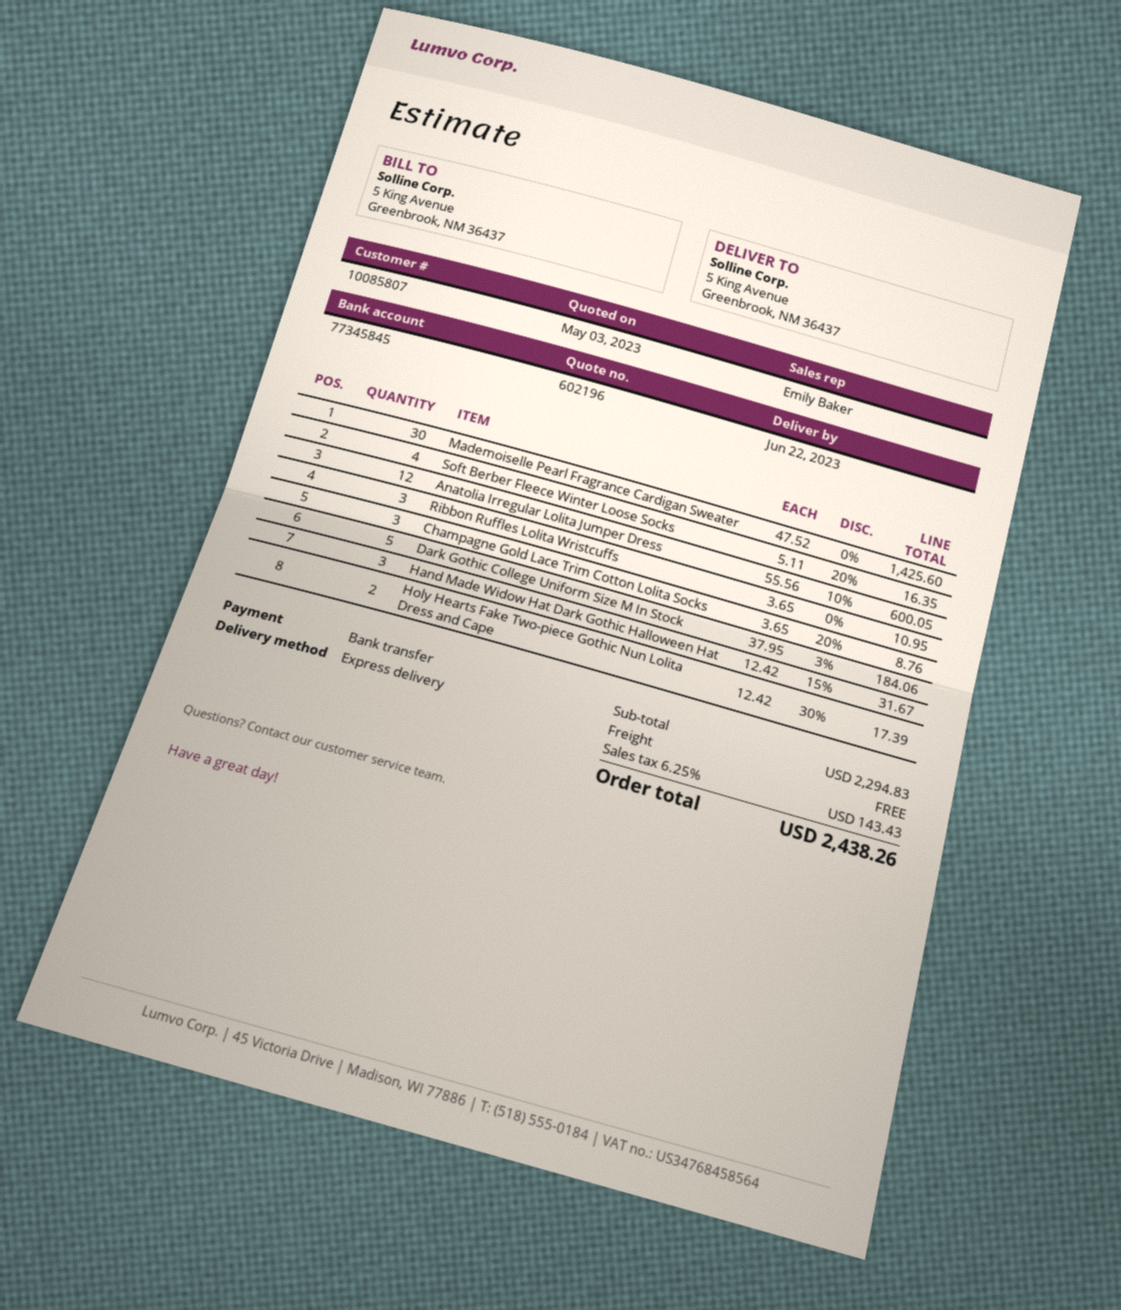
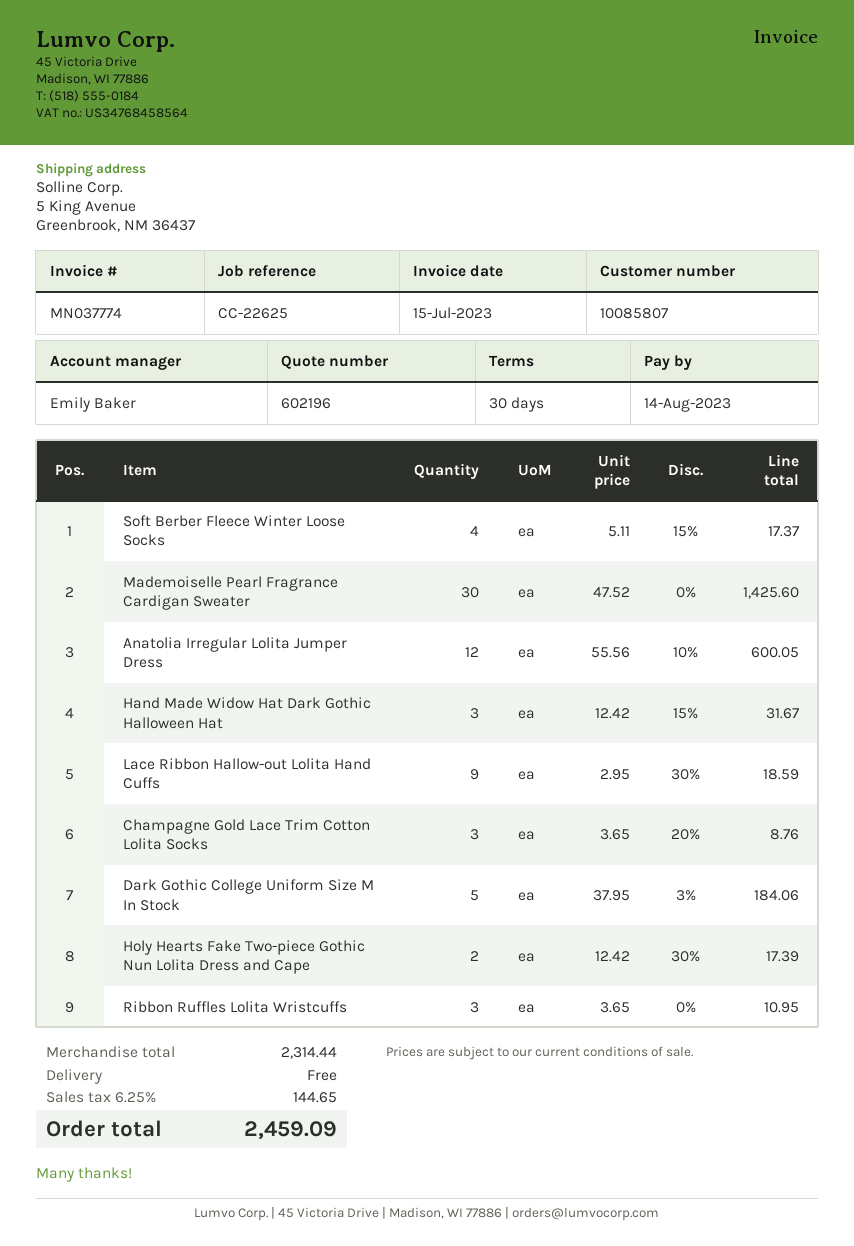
Soft Berber Fleece Winter Loose Socks: 4 x 5.11 - 20% = 16.35 -> 4 x 5.11 - 15% = 17.37
Lace Ribbon Hallow-out Lolita Hand Cuffs: none -> 9 x 2.95 - 30% = 18.59
subtotal: 2294.83 -> 2314.44
tax: 6.25% = 143.43 -> 6.25% = 144.65
total: 2438.26 -> 2459.09

